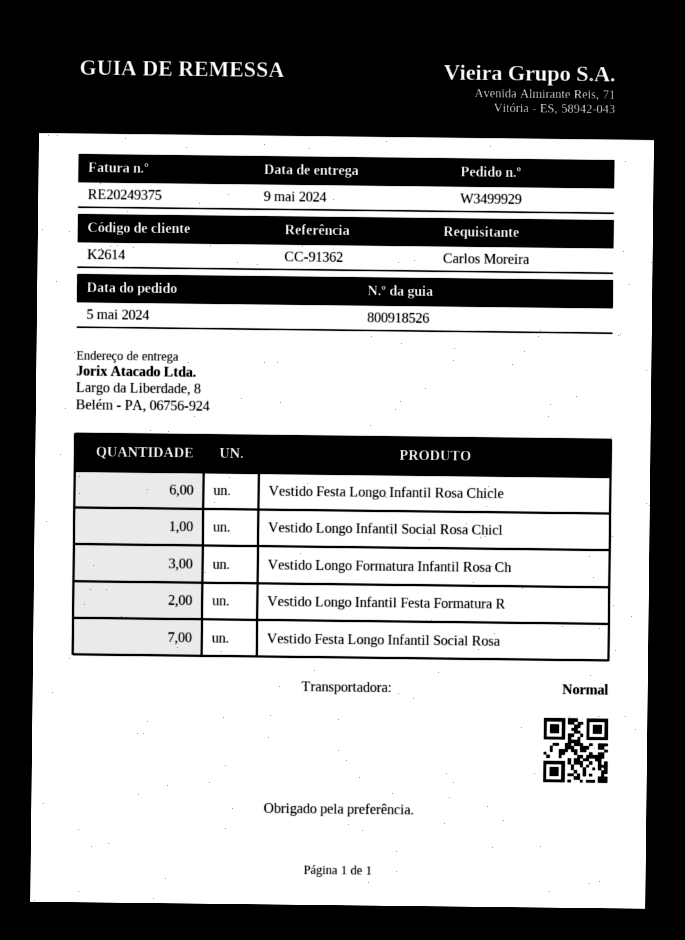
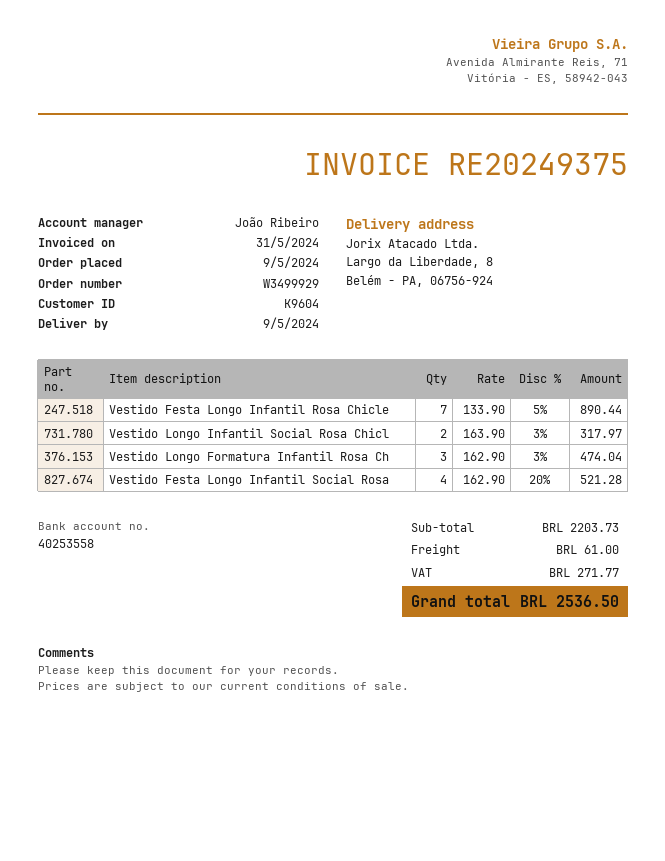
order date: 2024-05-05 -> 2024-05-09
customer number: K2614 -> K9604
Vestido Festa Longo Infantil Rosa Chicle: 6 -> 7
Vestido Longo Infantil Social Rosa Chicl: 1 -> 2
Vestido Longo Infantil Festa Formatura R: 2 -> none
Vestido Festa Longo Infantil Social Rosa: 7 -> 4

